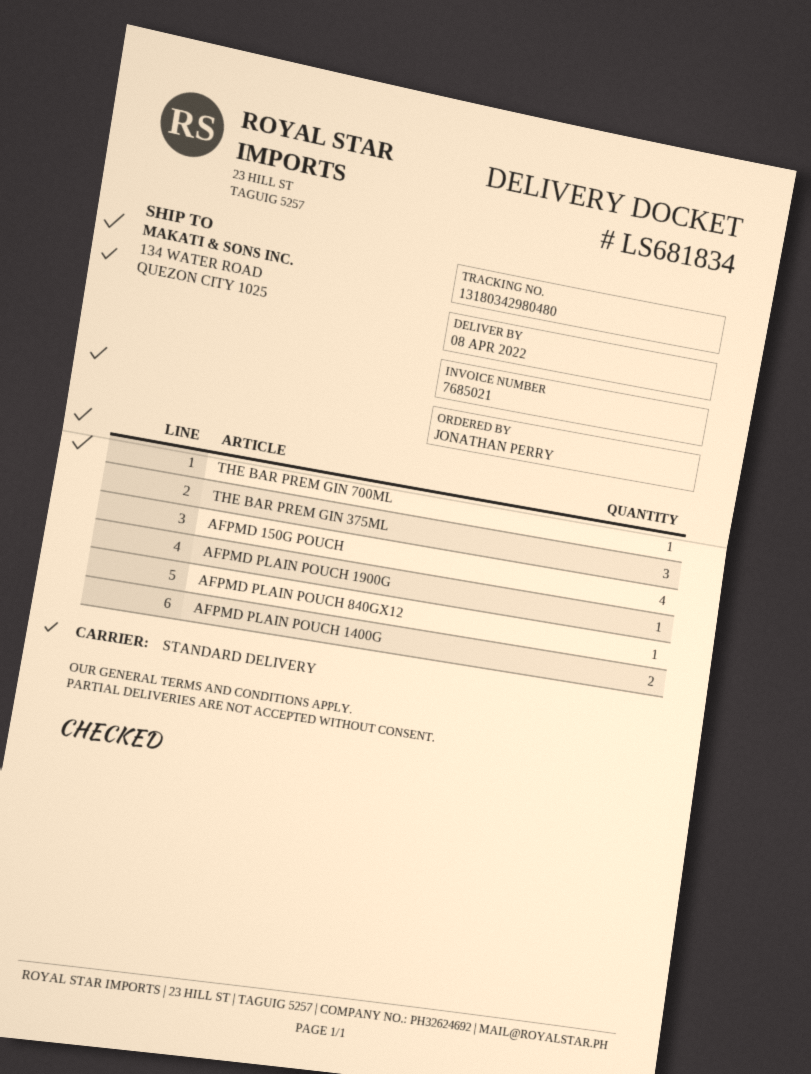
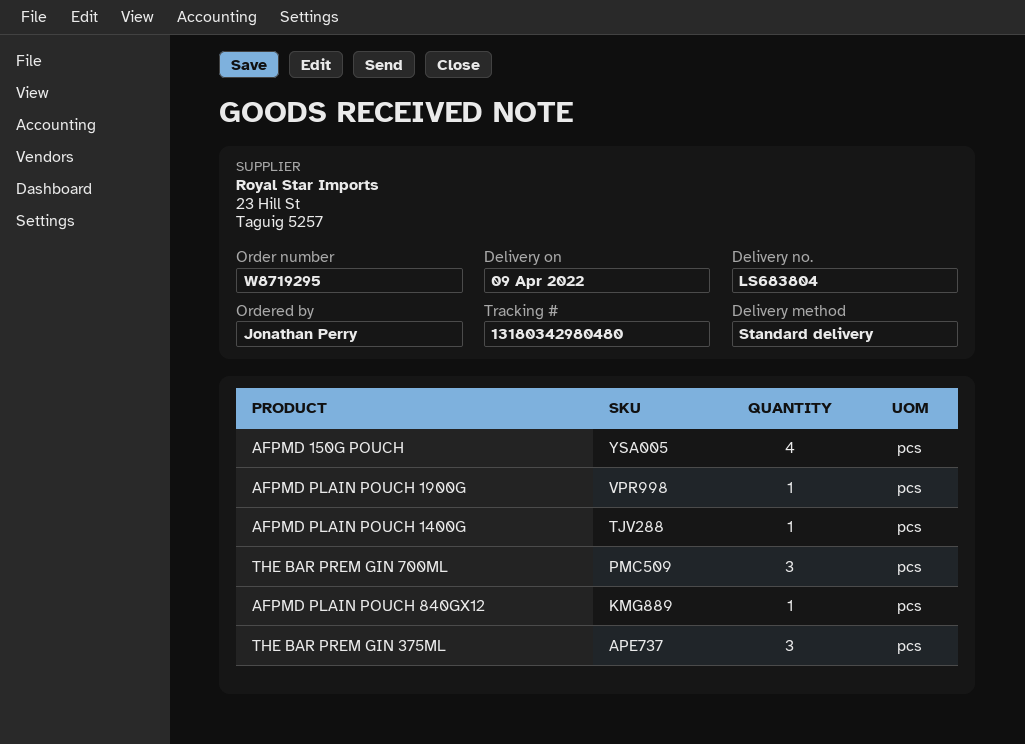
delivery note number: LS681834 -> LS683804
delivery date: 2022-04-08 -> 2022-04-09
THE BAR PREM GIN 700ML: 1 -> 3
AFPMD PLAIN POUCH 1400G: 2 -> 1

